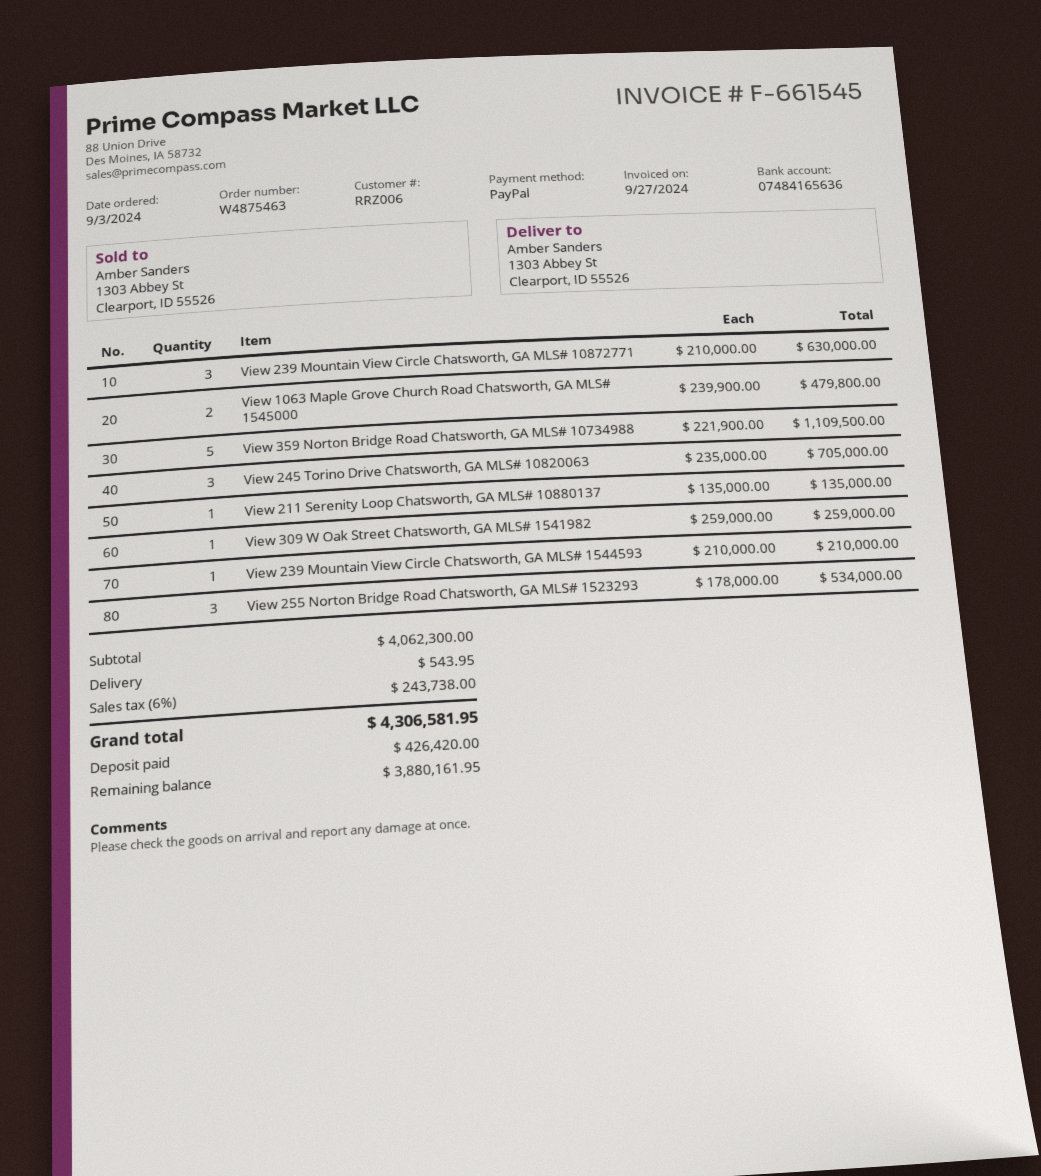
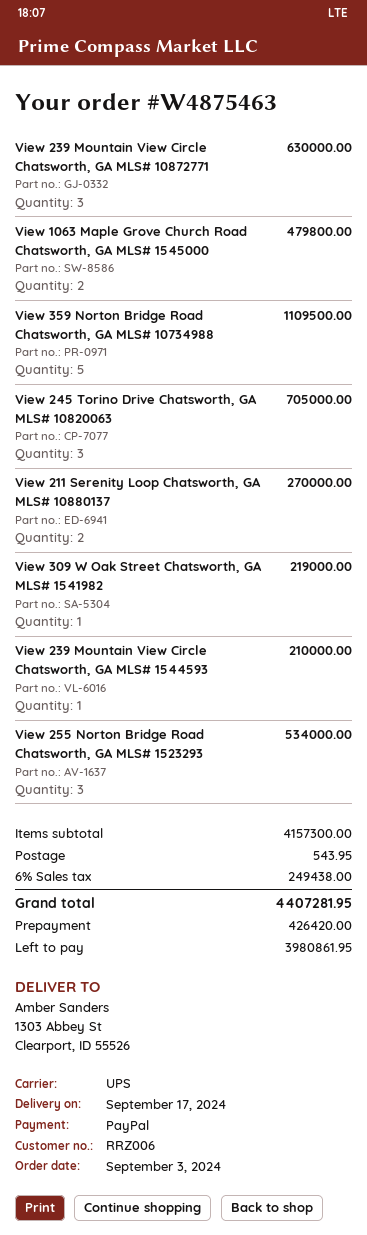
View 211 Serenity Loop Chatsworth, GA MLS# 10880137: 1 for 135000.00 -> 2 for 270000.00
View 309 W Oak Street Chatsworth, GA MLS# 1541982: 1 for 259000.00 -> 1 for 219000.00
subtotal: 4062300.00 -> 4157300.00
tax: 6% = 243738.00 -> 6% = 249438.00
total: 4306581.95 -> 4407281.95
balance: 3880161.95 -> 3980861.95

